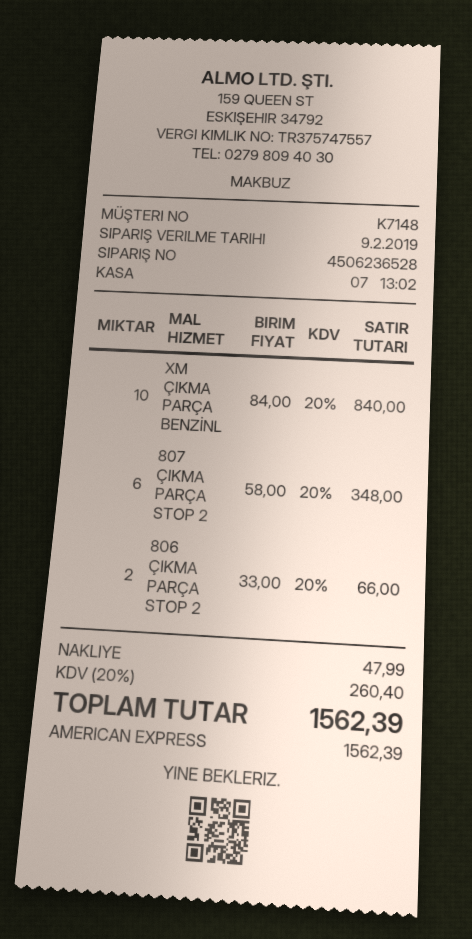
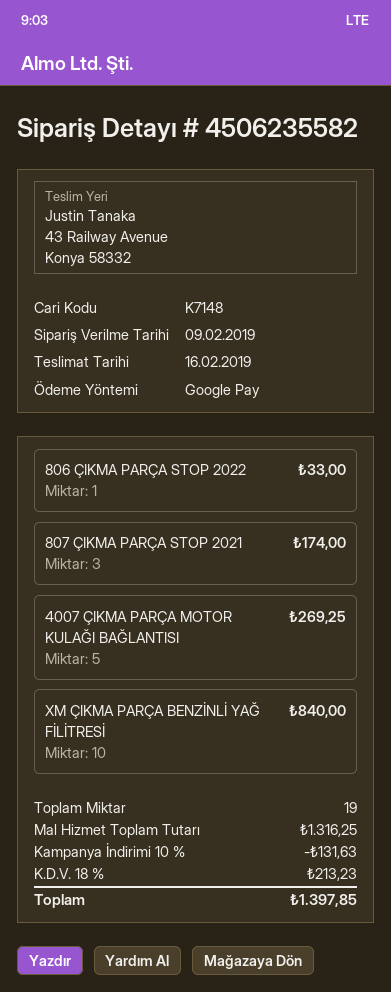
order number: 4506236528 -> 4506235582
payment method: American Express -> Google Pay
807 ÇIKMA PARÇA STOP 2: 6 for 348.00 -> 3 for 174.00
806 ÇIKMA PARÇA STOP 2: 2 for 66.00 -> 1 for 33.00
4007 ÇIKMA PARÇA MOTOR KULAĞI BAĞLANTISI: none -> 5 for 269.25
discount: none -> 10% = 131.63
shipping: 47.99 -> none
tax: 20% = 260.40 -> 18% = 213.23
total: 1562.39 -> 1397.85

